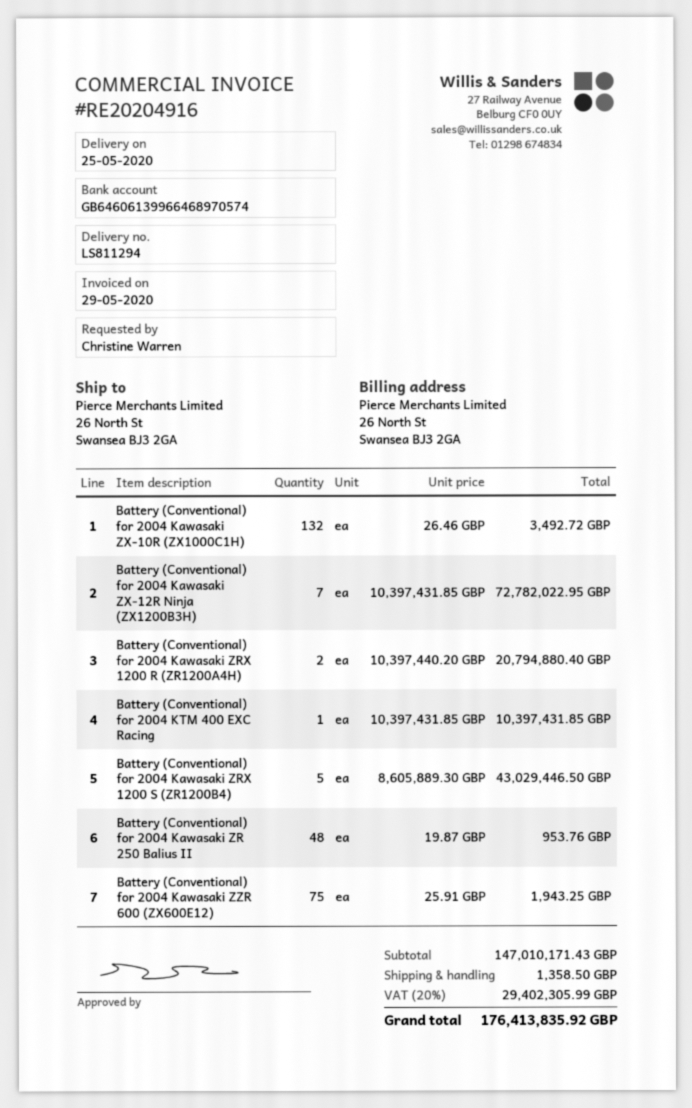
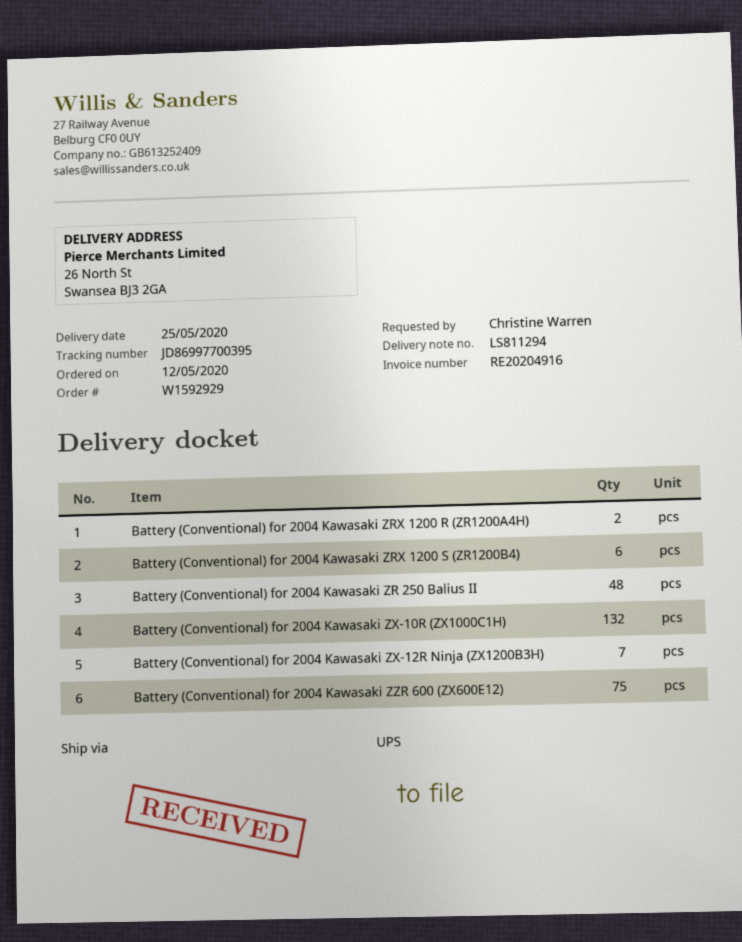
Battery (Conventional) for 2004 KTM 400 EXC Racing: 1 -> none
Battery (Conventional) for 2004 Kawasaki ZRX 1200 S (ZR1200B4): 5 -> 6

